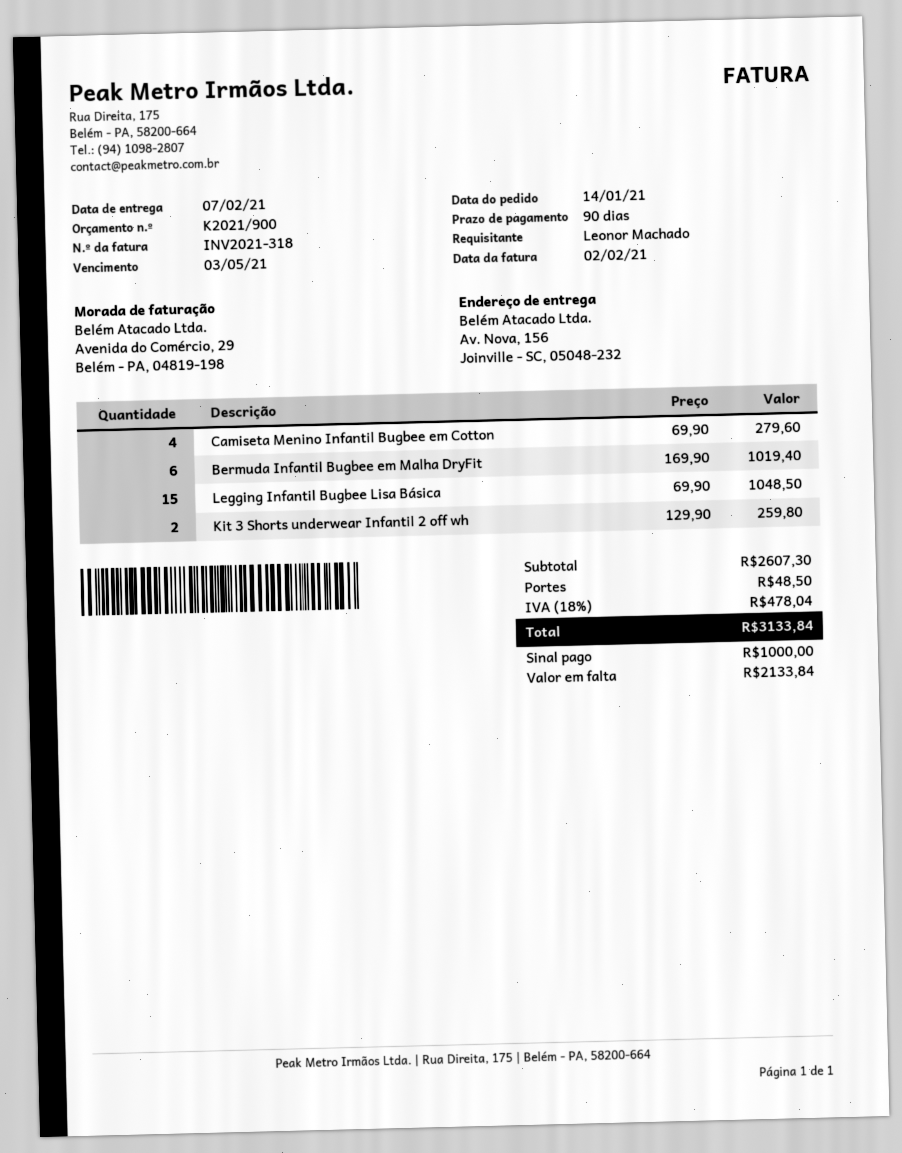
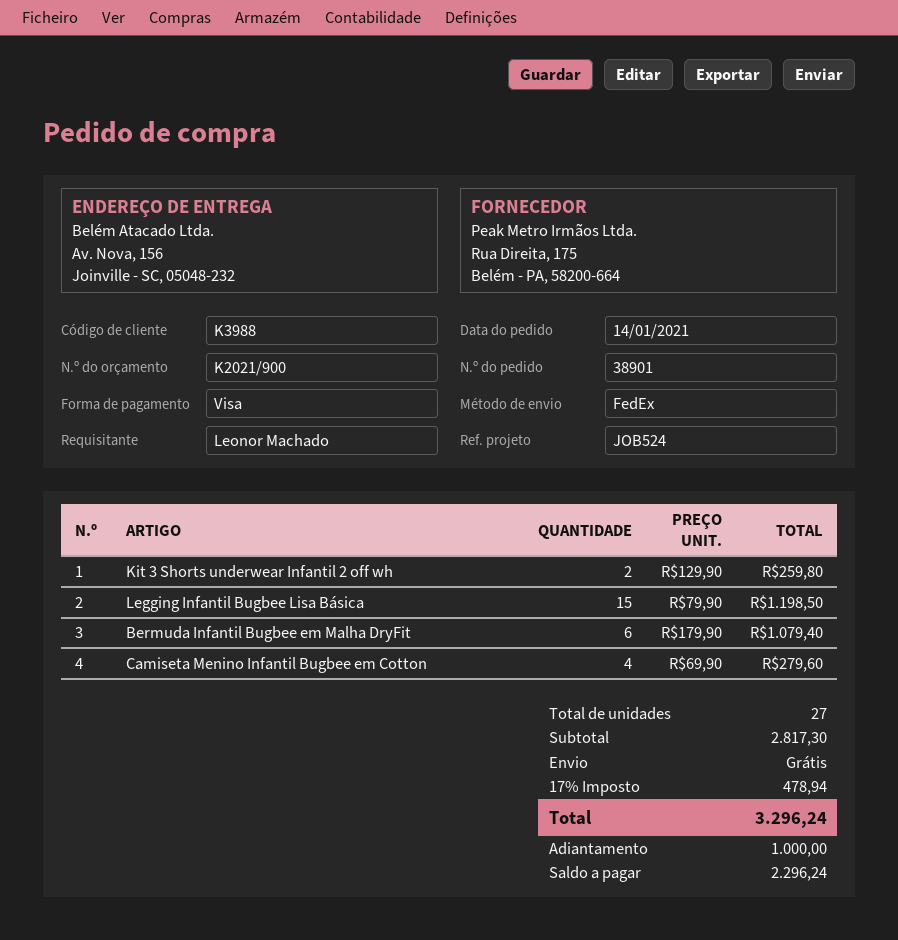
Bermuda Infantil Bugbee em Malha DryFit: 6 x 169.90 = 1019.40 -> 6 x 179.90 = 1079.40
Legging Infantil Bugbee Lisa Básica: 15 x 69.90 = 1048.50 -> 15 x 79.90 = 1198.50
subtotal: 2607.30 -> 2817.30
shipping: 48.50 -> 0.00
tax: 18% = 478.04 -> 17% = 478.94
total: 3133.84 -> 3296.24
balance: 2133.84 -> 2296.24

